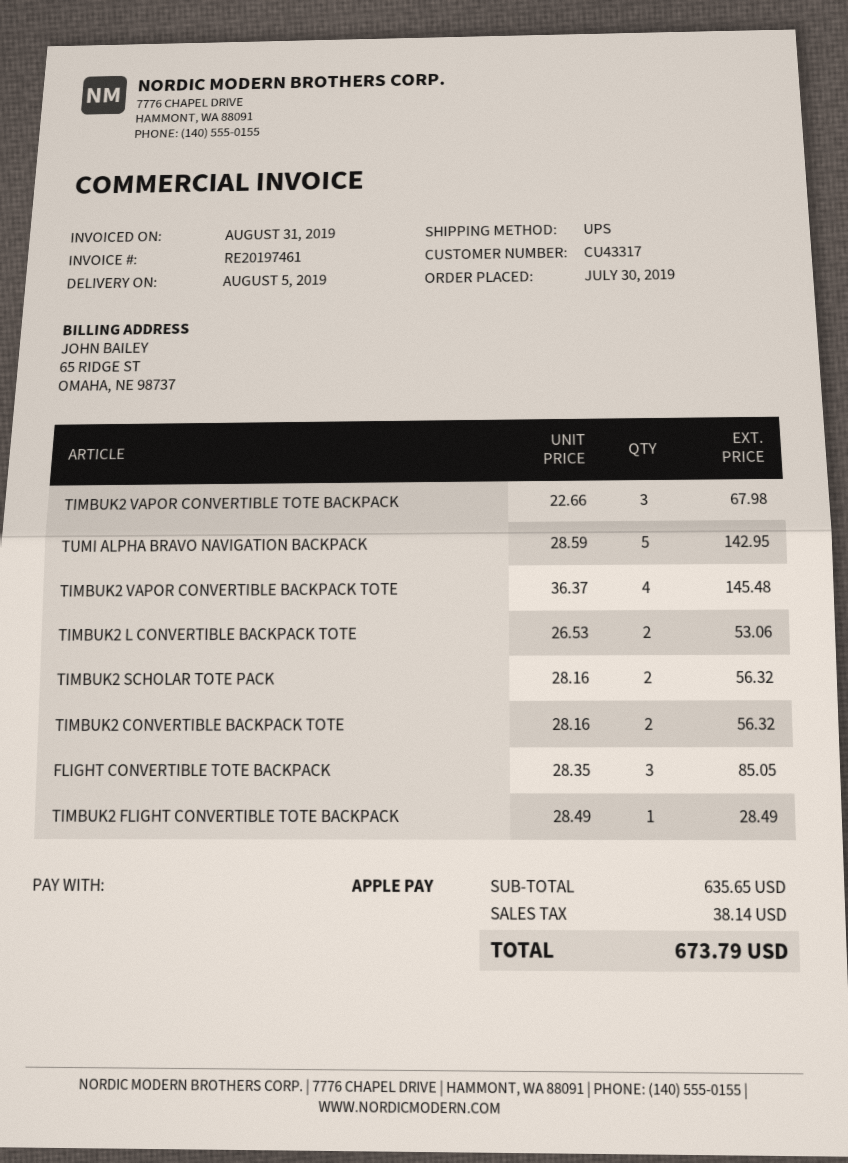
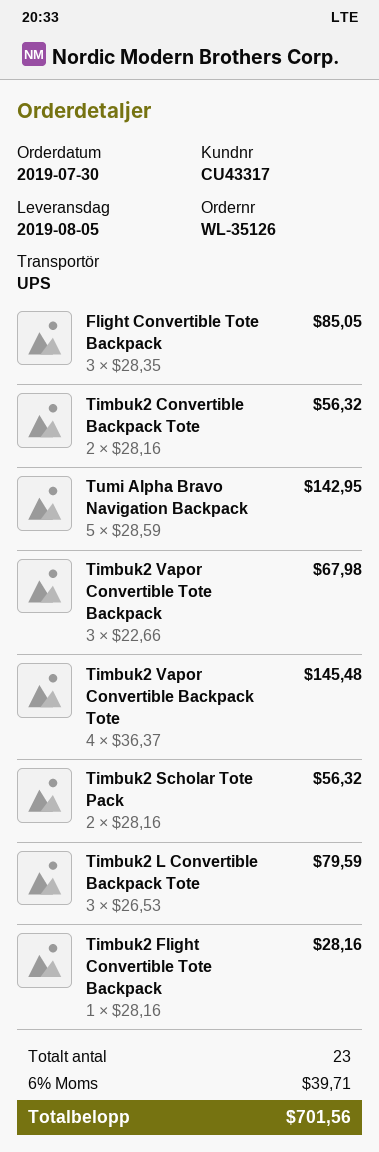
TIMBUK2 L CONVERTIBLE BACKPACK TOTE: 2 x 26.53 = 53.06 -> 3 x 26.53 = 79.59
TIMBUK2 FLIGHT CONVERTIBLE TOTE BACKPACK: 1 x 28.49 = 28.49 -> 1 x 28.16 = 28.16
tax: 38.14 -> 39.71
total: 673.79 -> 701.56

